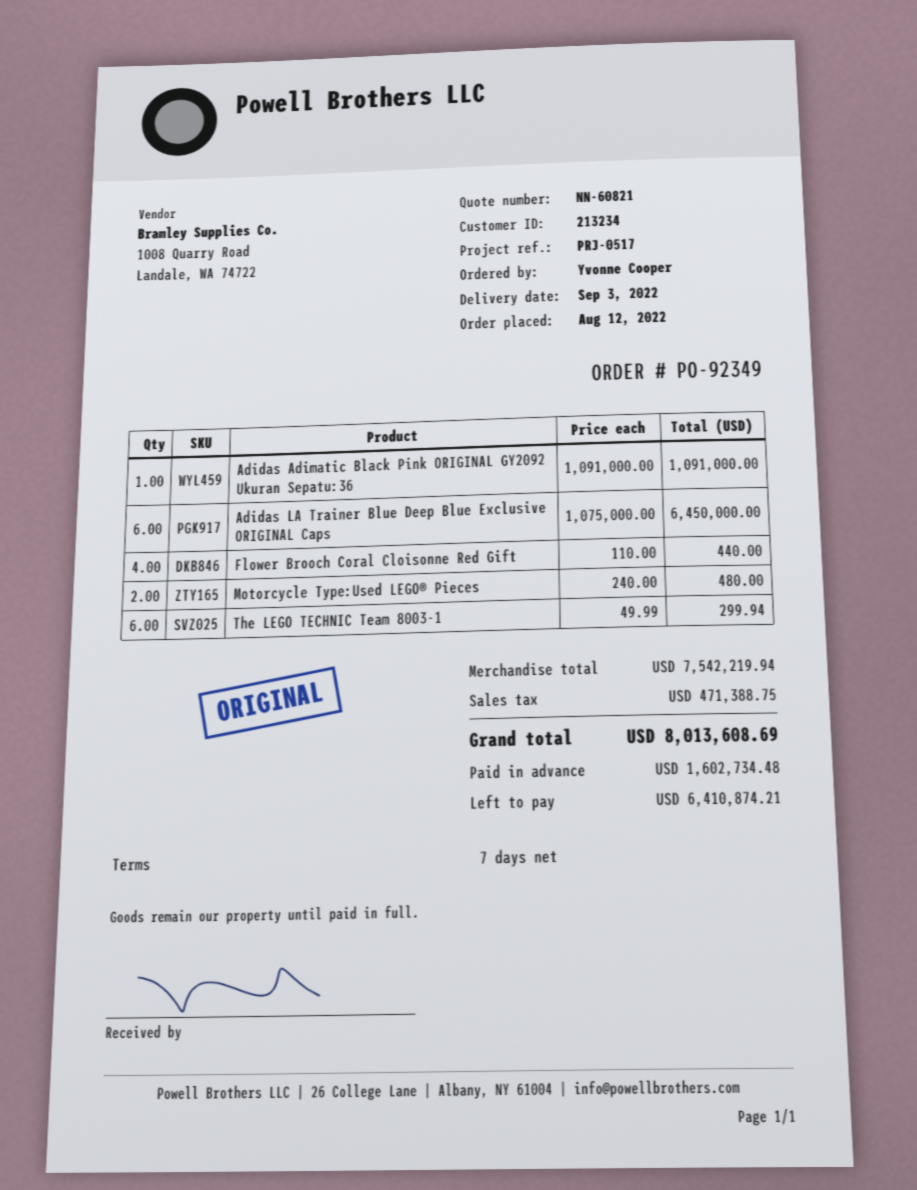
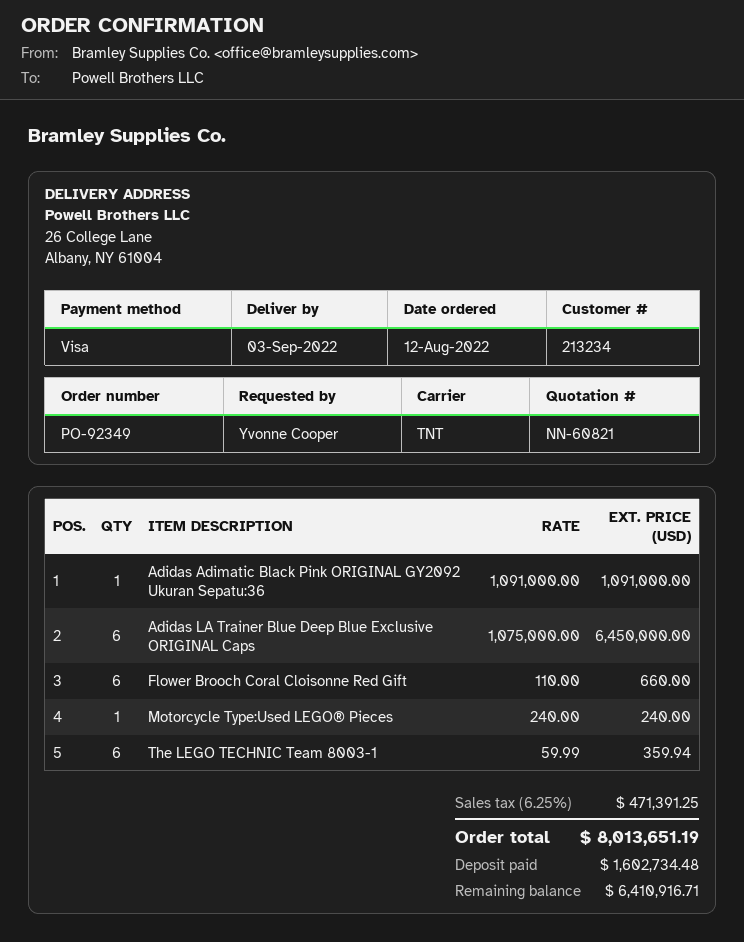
Flower Brooch Coral Cloisonne Red Gift: 4 x 110.00 = 440.00 -> 6 x 110.00 = 660.00
Motorcycle Type:Used LEGO® Pieces: 2 x 240.00 = 480.00 -> 1 x 240.00 = 240.00
The LEGO TECHNIC Team 8003-1: 6 x 49.99 = 299.94 -> 6 x 59.99 = 359.94
tax: 471388.75 -> 471391.25
total: 8013608.69 -> 8013651.19
balance: 6410874.21 -> 6410916.71

